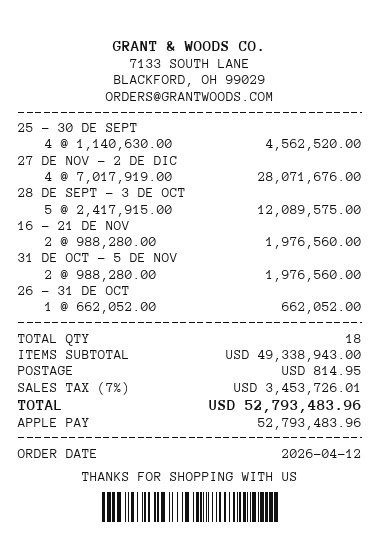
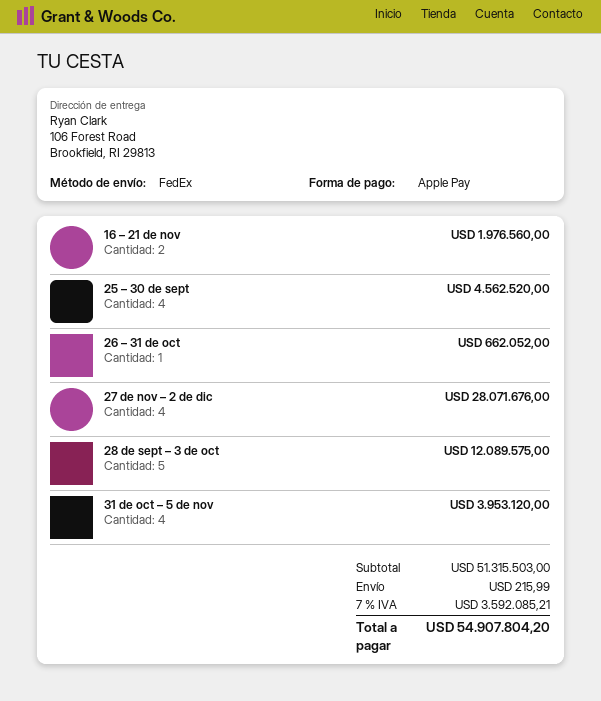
31 DE OCT – 5 DE NOV: 2 for 1976560.00 -> 4 for 3953120.00
subtotal: 49338943.00 -> 51315503.00
shipping: 814.95 -> 215.99
tax: 7% = 3453726.01 -> 7% = 3592085.21
total: 52793483.96 -> 54907804.20

